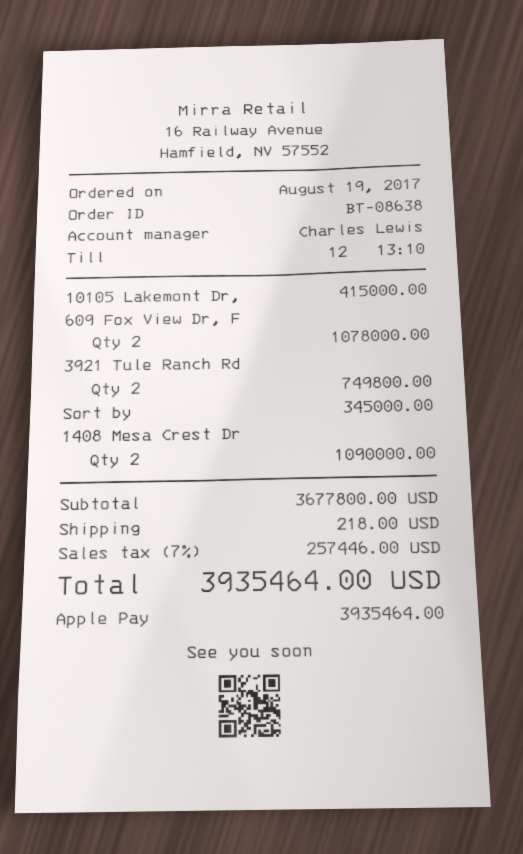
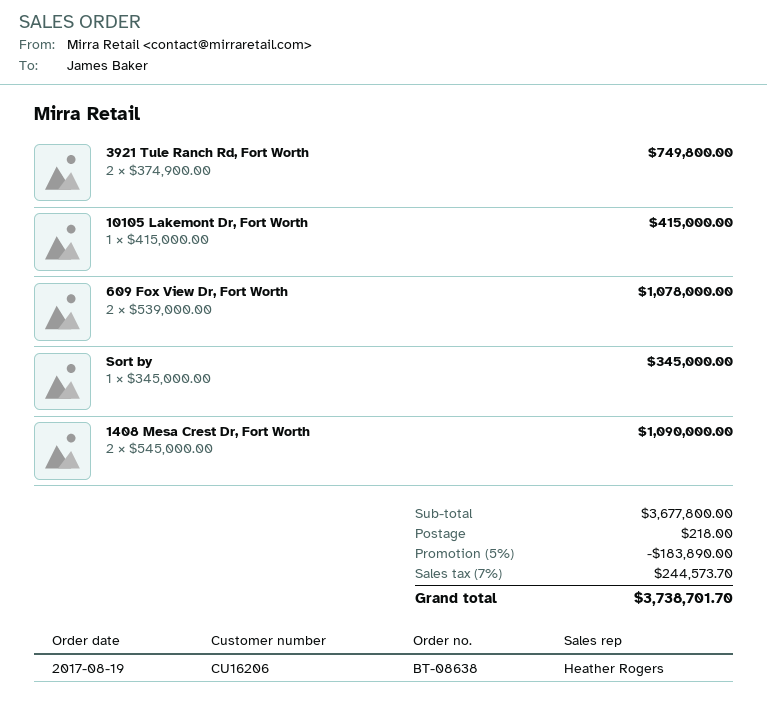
sales rep: Charles Lewis -> Heather Rogers
discount: none -> 5% = 183890.00
tax: 7% = 257446.00 -> 7% = 244573.70
total: 3935464.00 -> 3738701.70

